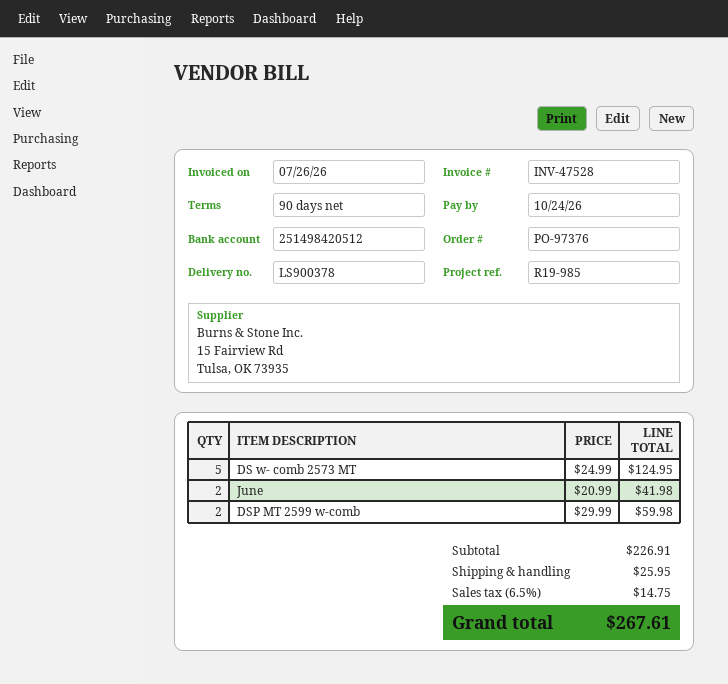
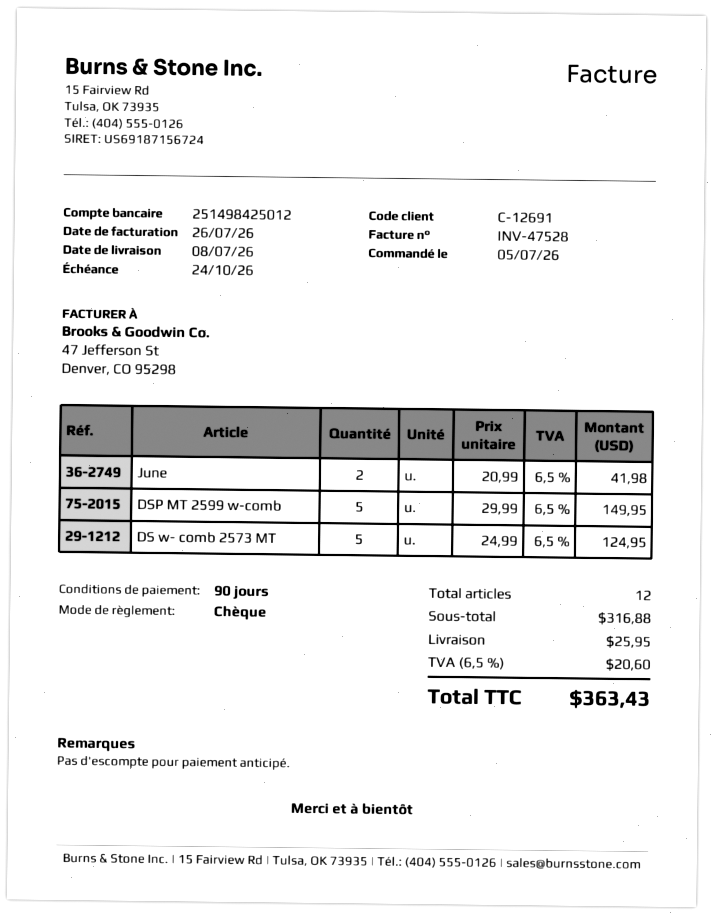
bank account: 251498420512 -> 251498425012
DSP MT 2599 w-comb: 2 x 29.99 = 59.98 -> 5 x 29.99 = 149.95
subtotal: 226.91 -> 316.88
tax: 6.5% = 14.75 -> 6.5% = 20.60
total: 267.61 -> 363.43

